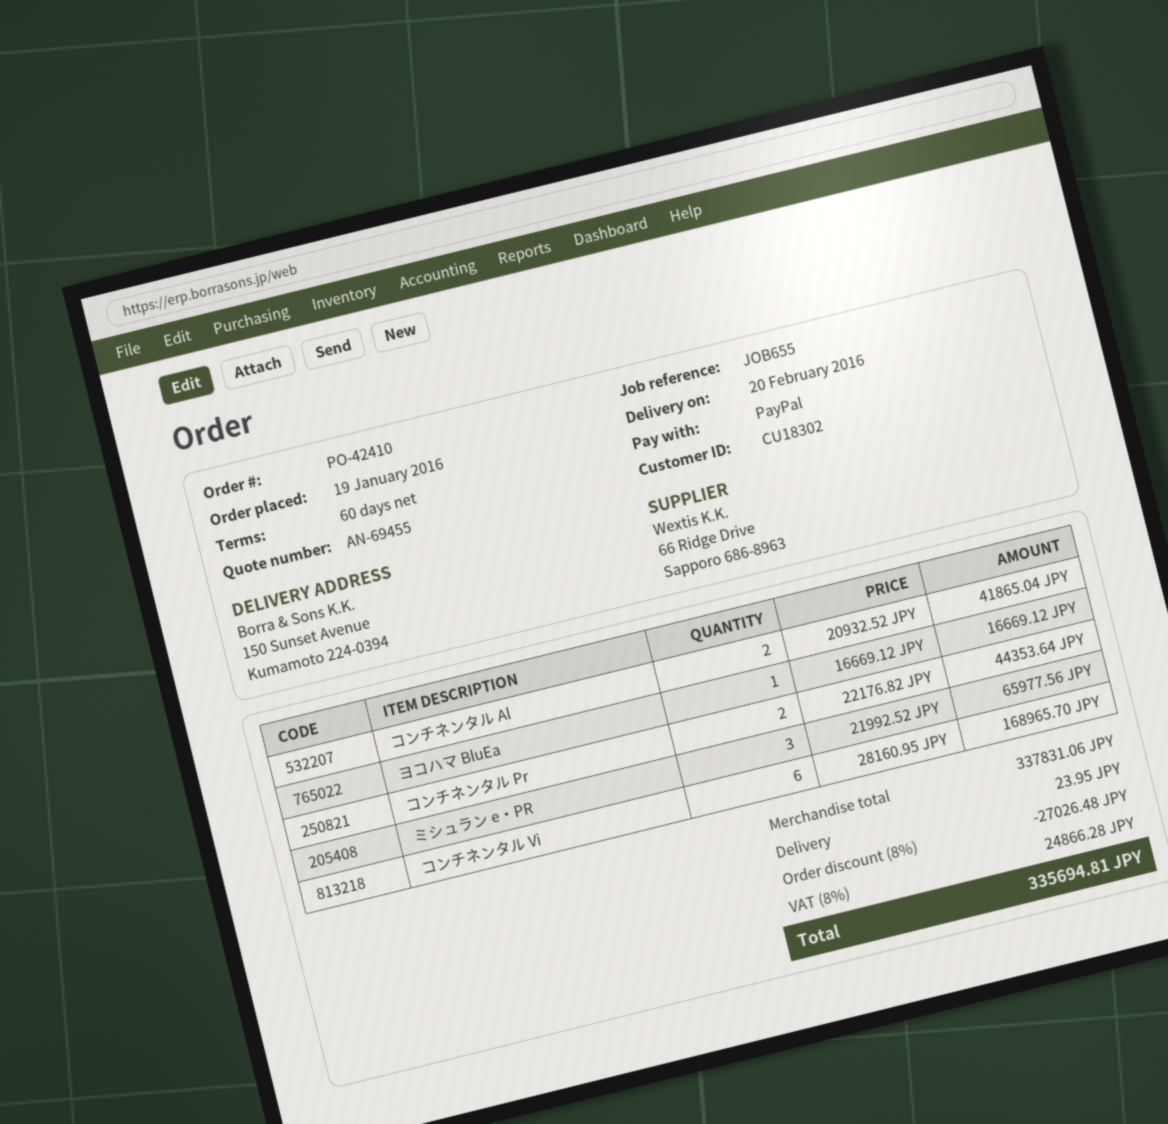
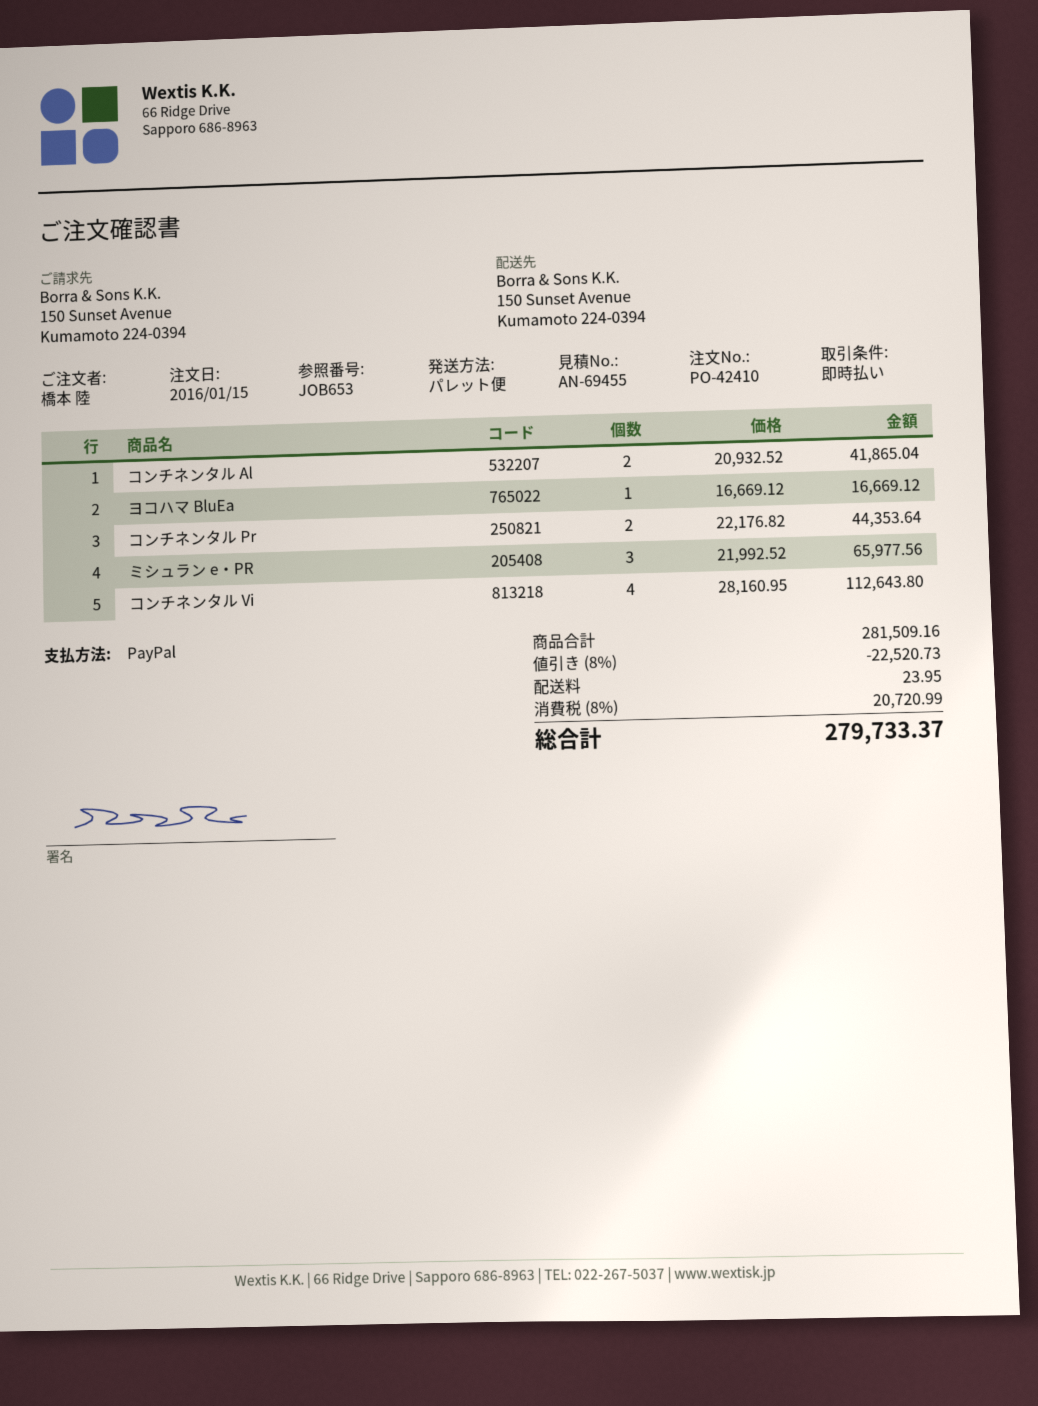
order date: 2016-01-19 -> 2016-01-15
payment terms: 60 days -> on receipt
reference: JOB655 -> JOB653
コンチネンタル Vi: 6 x 28160.95 = 168965.70 -> 4 x 28160.95 = 112643.80
subtotal: 337831.06 -> 281509.16
discount: 8% = 27026.48 -> 8% = 22520.73
tax: 8% = 24866.28 -> 8% = 20720.99
total: 335694.81 -> 279733.37

